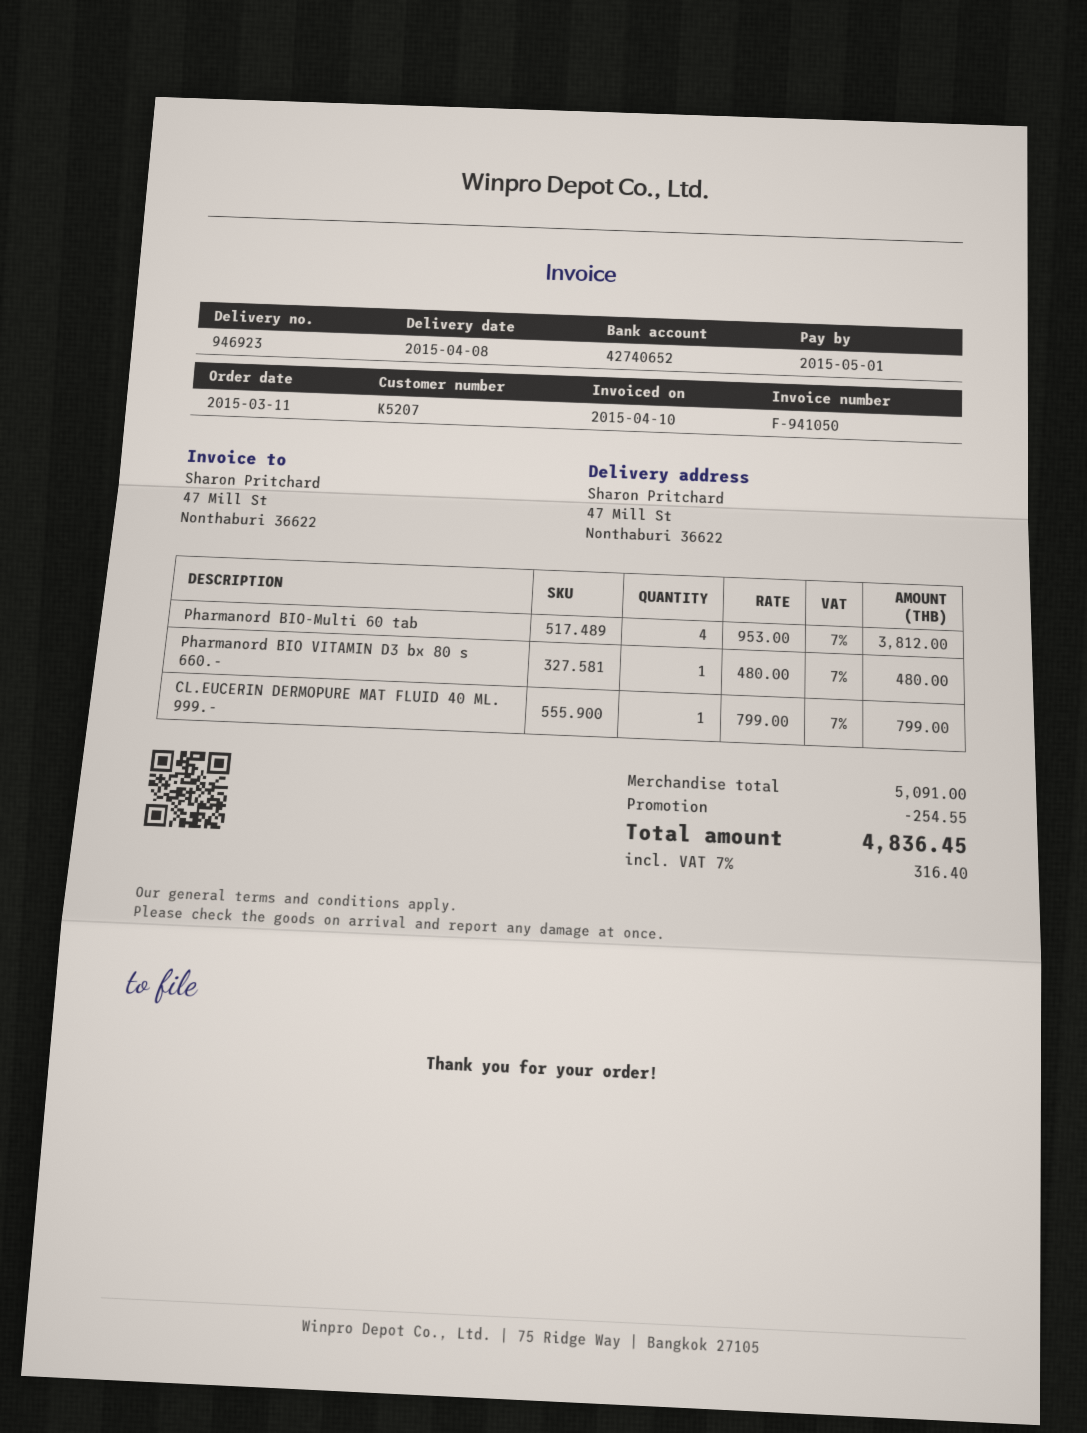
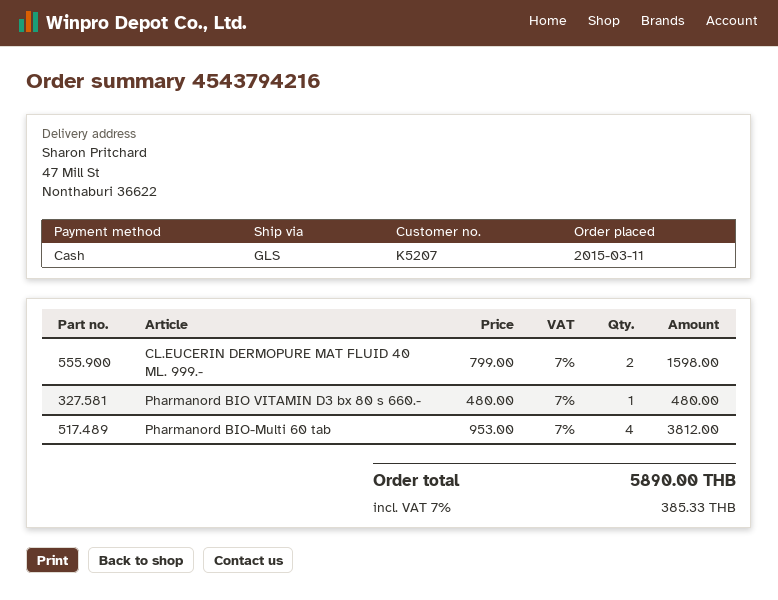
CL.EUCERIN DERMOPURE MAT FLUID 40 ML. 999.-: 1 x 799.00 = 799.00 -> 2 x 799.00 = 1598.00
discount: 254.55 -> none
tax: 7% = 316.40 -> 7% = 385.33
total: 4836.45 -> 5890.00

